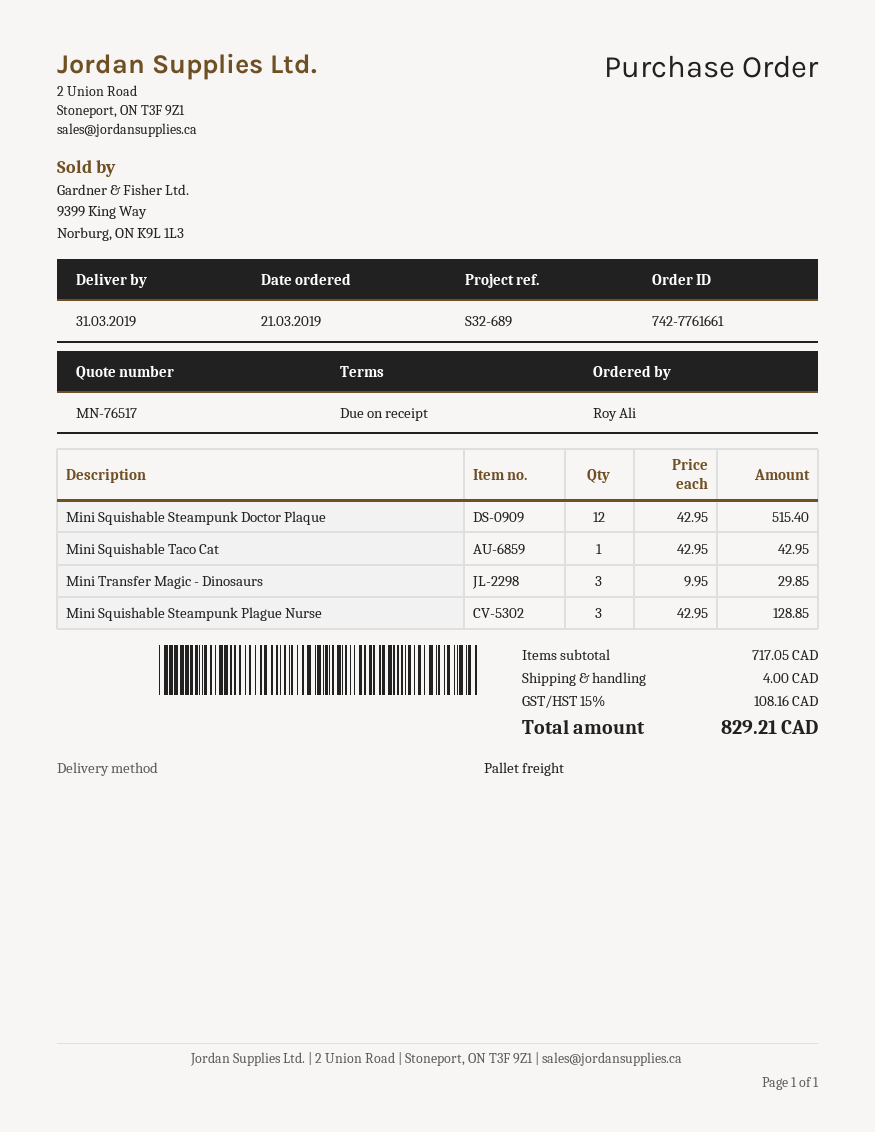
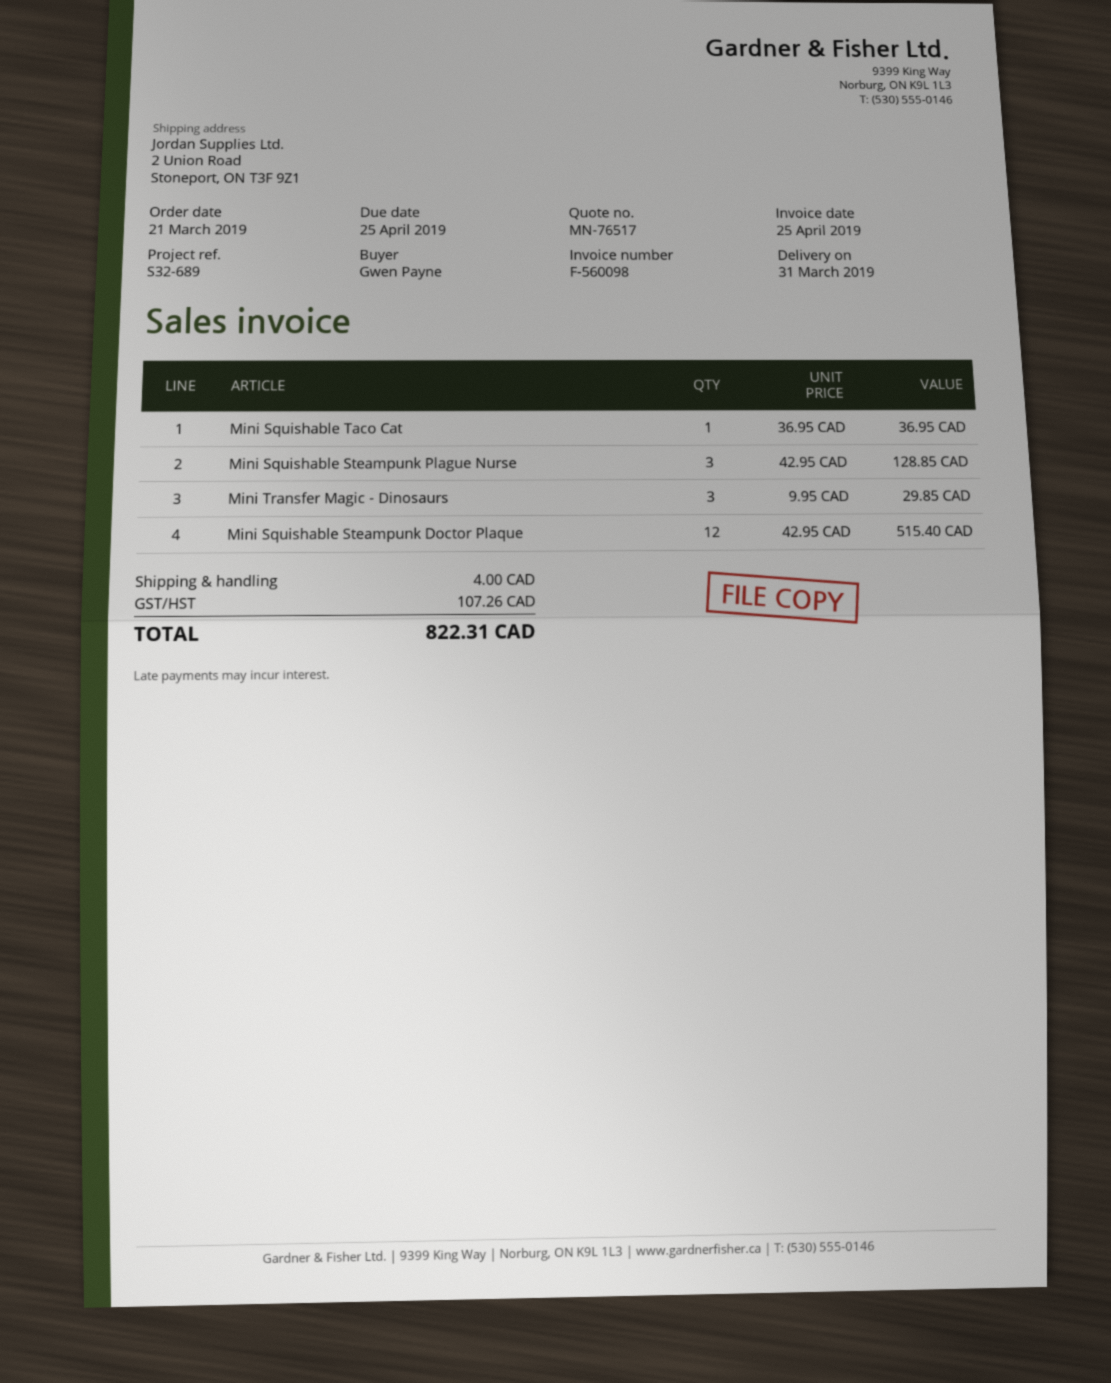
ordered by: Roy Ali -> Gwen Payne
Mini Squishable Taco Cat: 1 x 42.95 = 42.95 -> 1 x 36.95 = 36.95
tax: 108.16 -> 107.26
total: 829.21 -> 822.31

